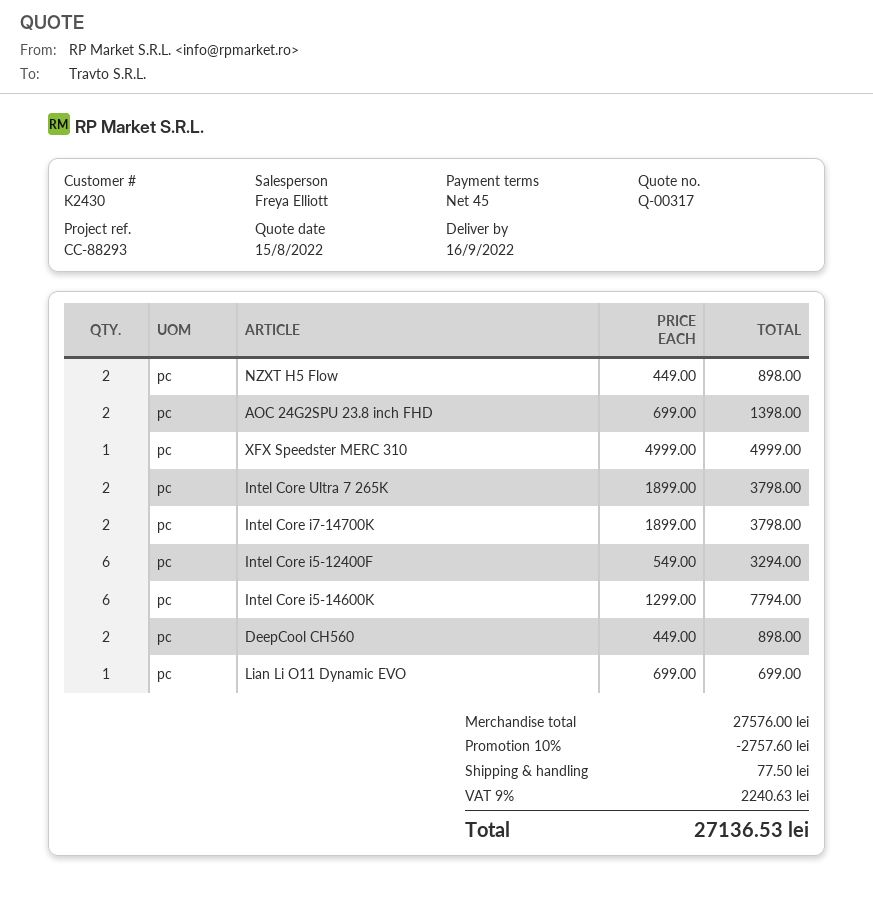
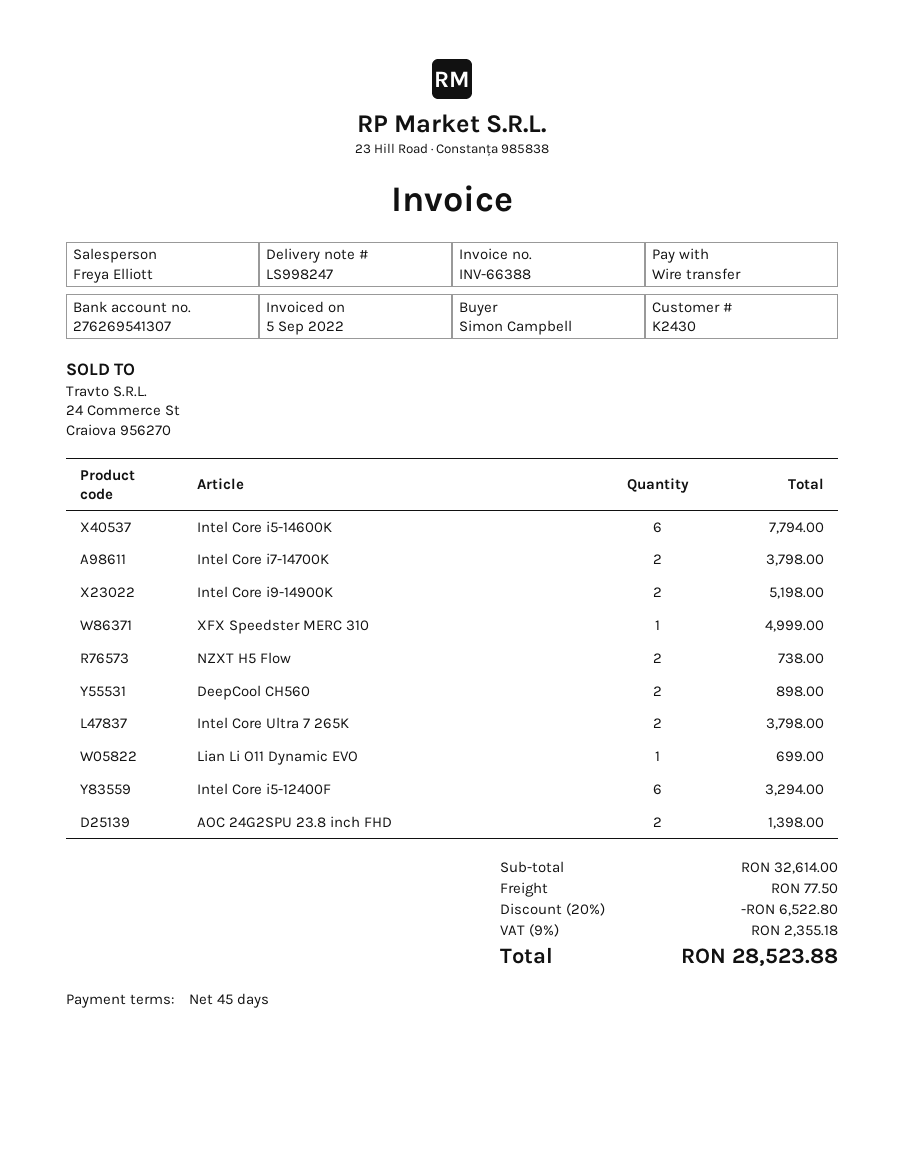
NZXT H5 Flow: 2 for 898.00 -> 2 for 738.00
Intel Core i9-14900K: none -> 2 for 5198.00
subtotal: 27576.00 -> 32614.00
discount: 10% = 2757.60 -> 20% = 6522.80
tax: 9% = 2240.63 -> 9% = 2355.18
total: 27136.53 -> 28523.88

